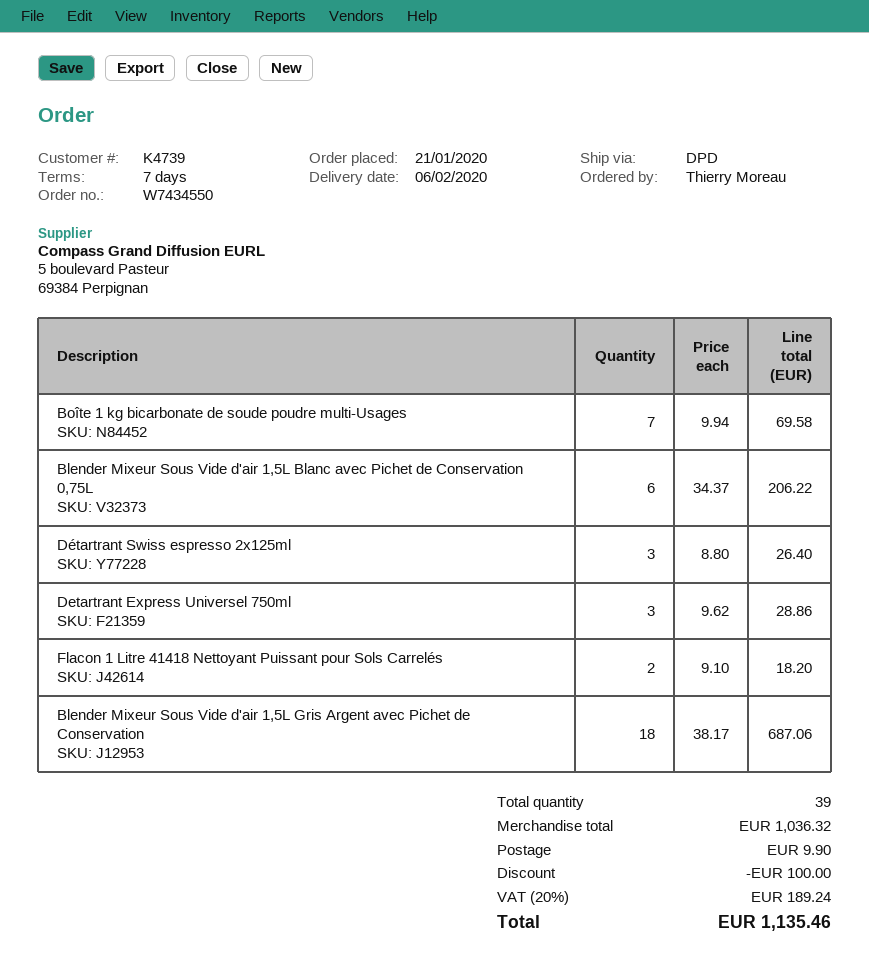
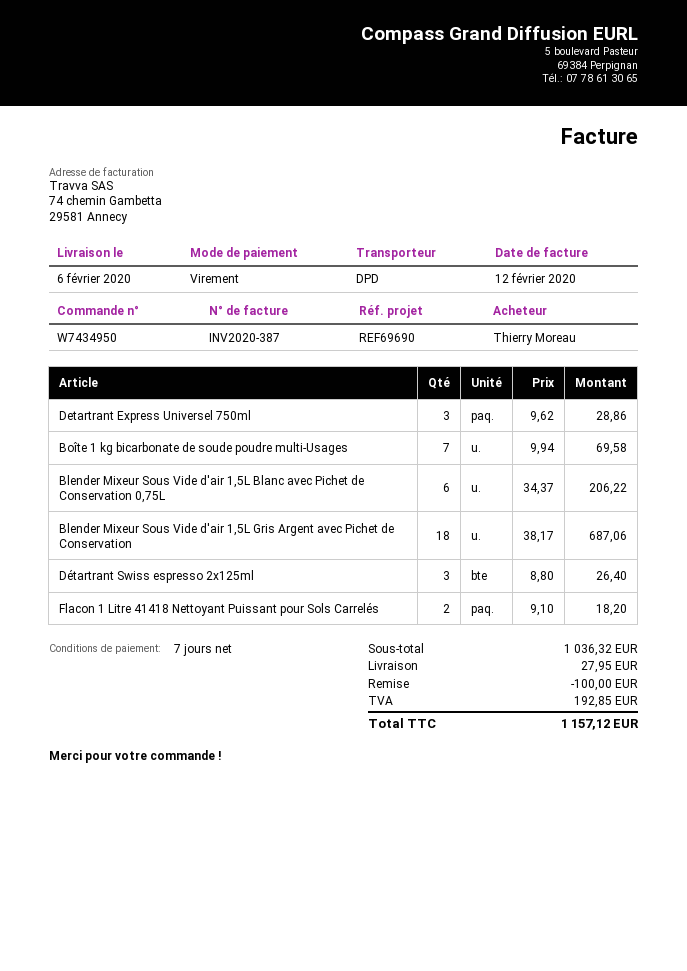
order number: W7434550 -> W7434950
shipping: 9.90 -> 27.95
tax: 189.24 -> 192.85
total: 1135.46 -> 1157.12

